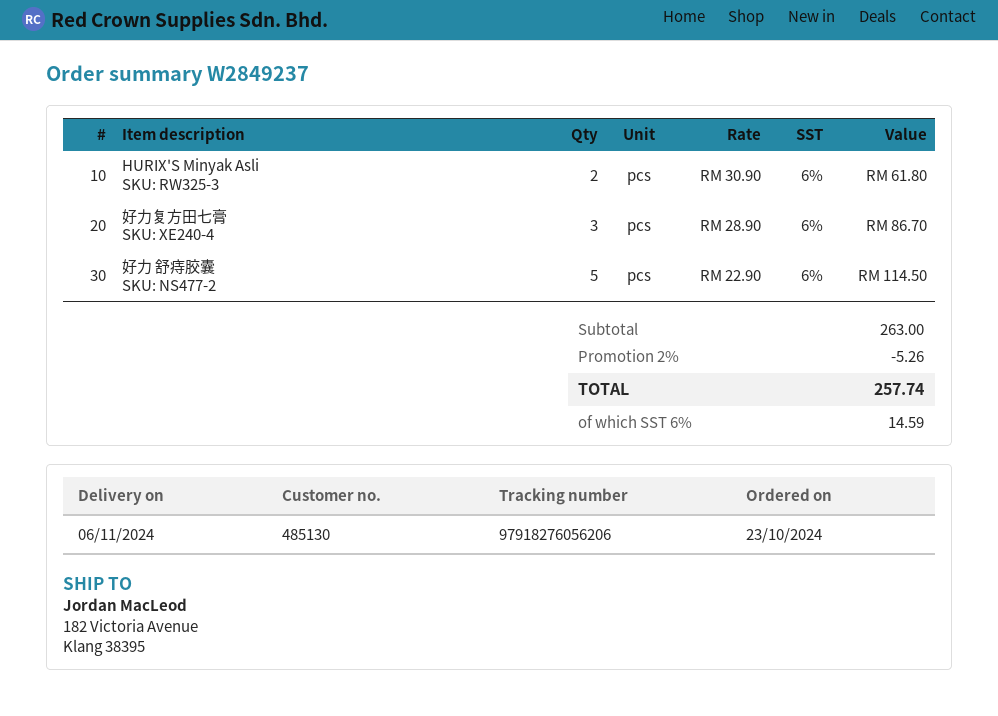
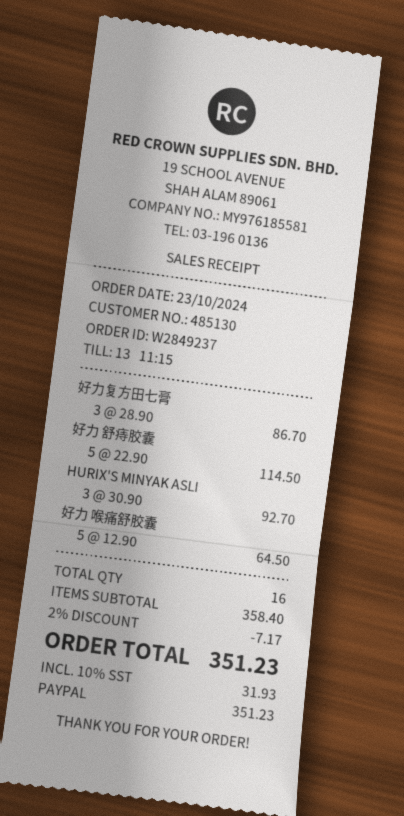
HURIX'S Minyak Asli: 2 x 30.90 = 61.80 -> 3 x 30.90 = 92.70
好力 喉痛舒胶囊: none -> 5 x 12.90 = 64.50
subtotal: 263.00 -> 358.40
discount: 2% = 5.26 -> 2% = 7.17
tax: 6% = 14.59 -> 10% = 31.93
total: 257.74 -> 351.23

